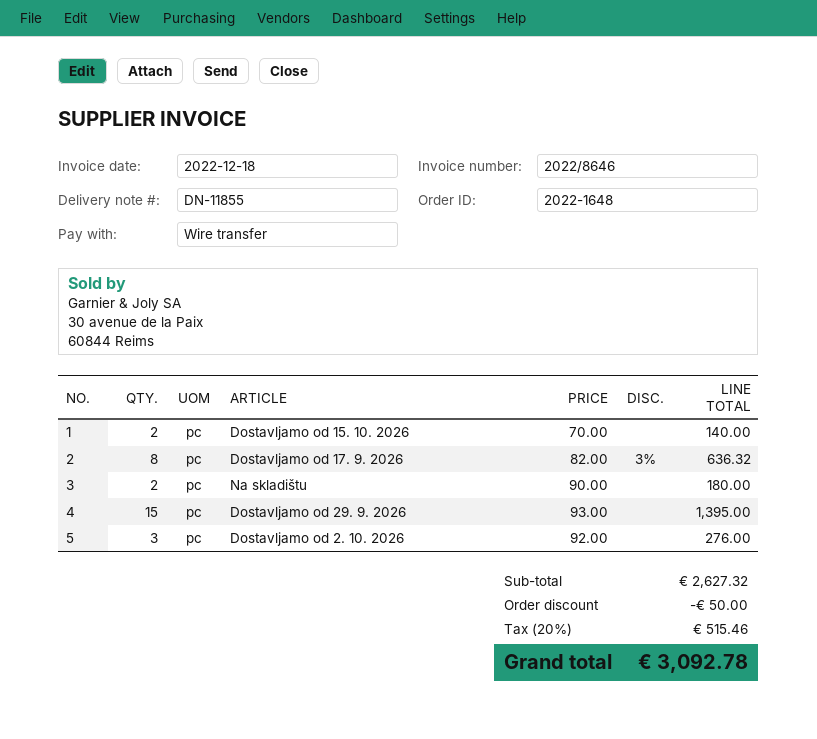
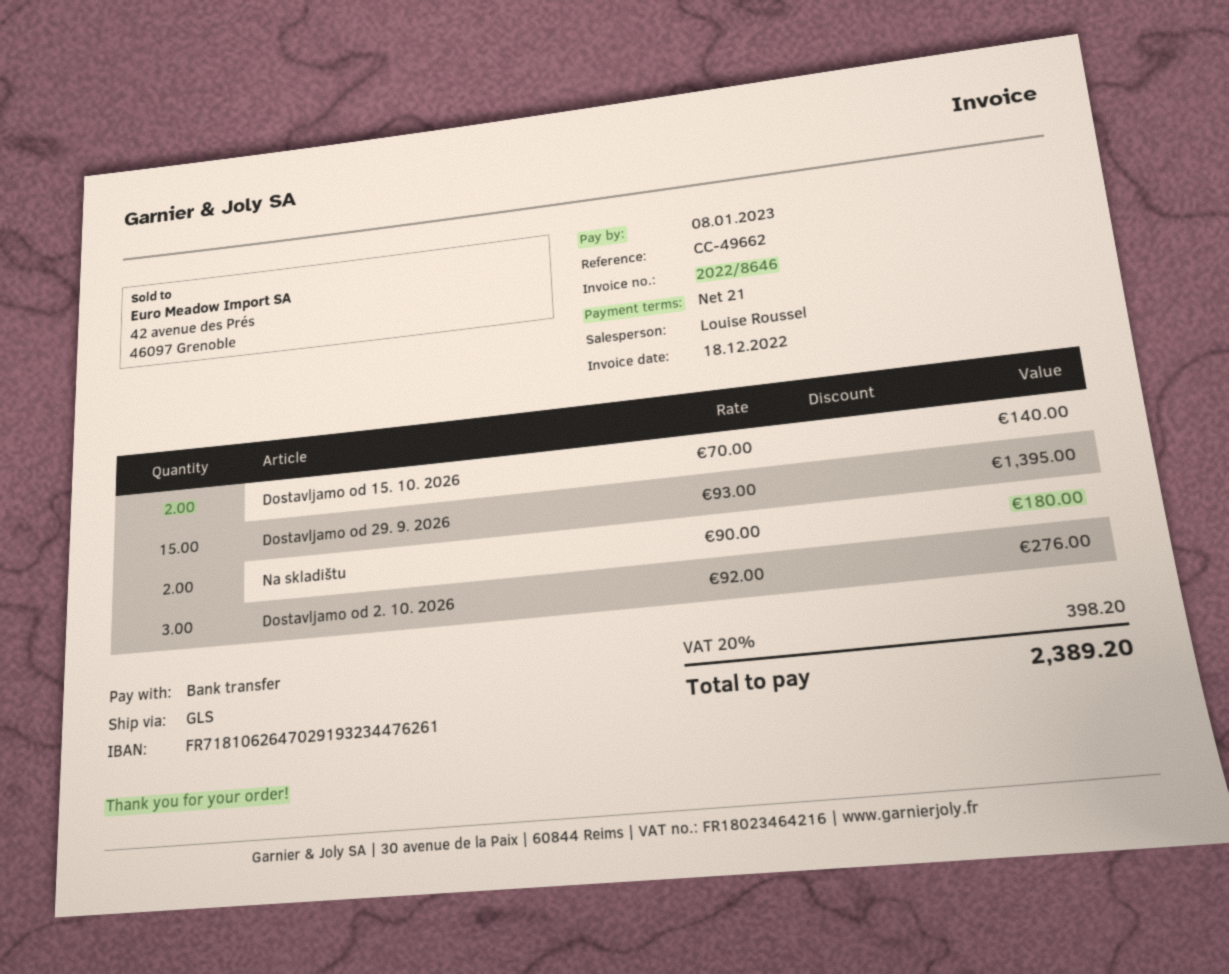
Dostavljamo od 17. 9. 2026: 8 x 82.00 - 3% = 636.32 -> none
discount: 50.00 -> none
tax: 20% = 515.46 -> 20% = 398.20
total: 3092.78 -> 2389.20

